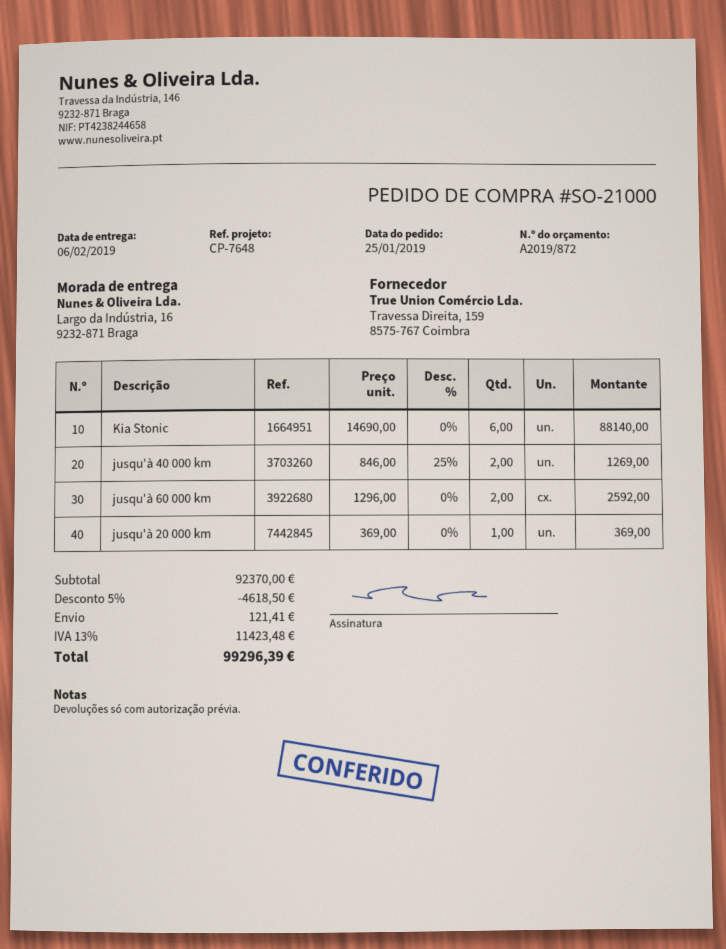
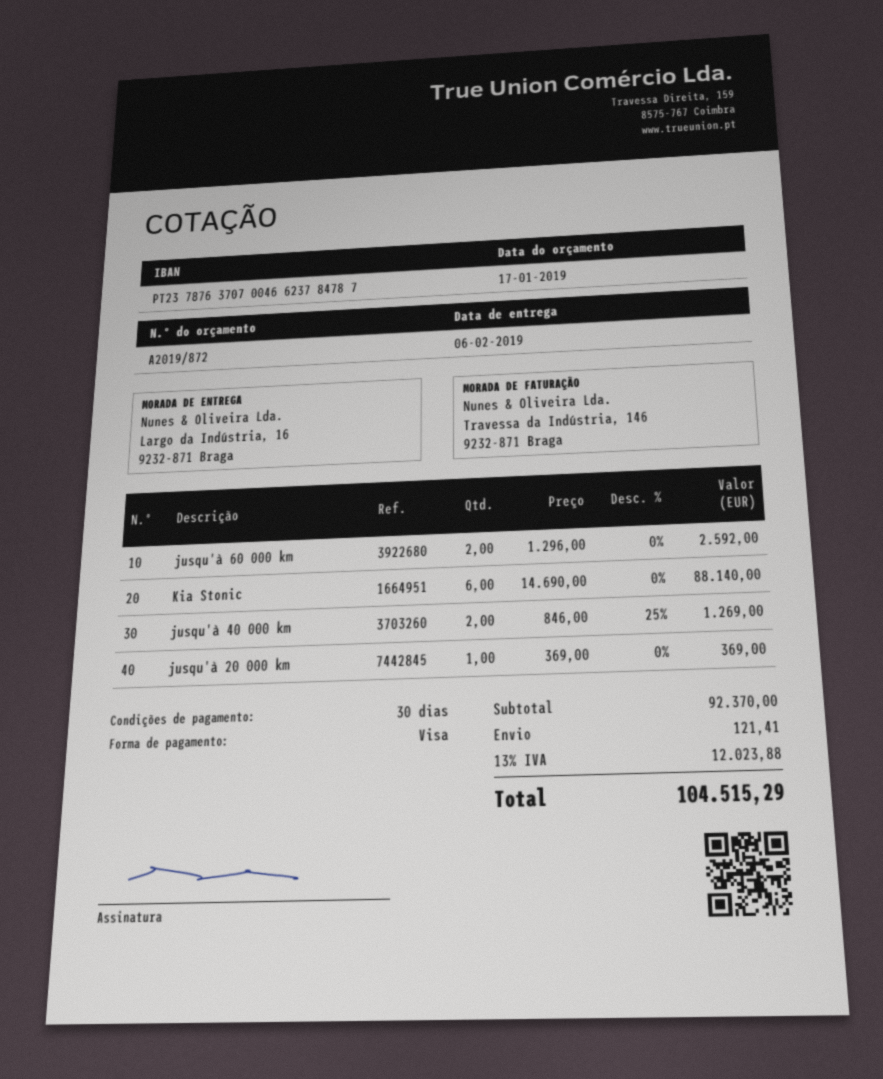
discount: 5% = 4618.50 -> none
tax: 13% = 11423.48 -> 13% = 12023.88
total: 99296.39 -> 104515.29

